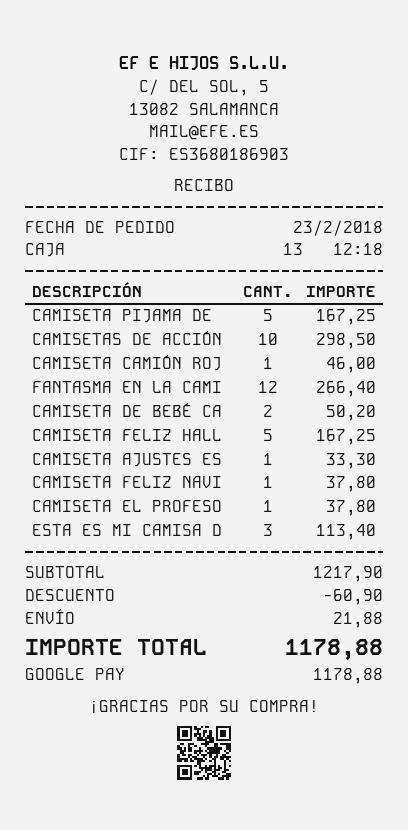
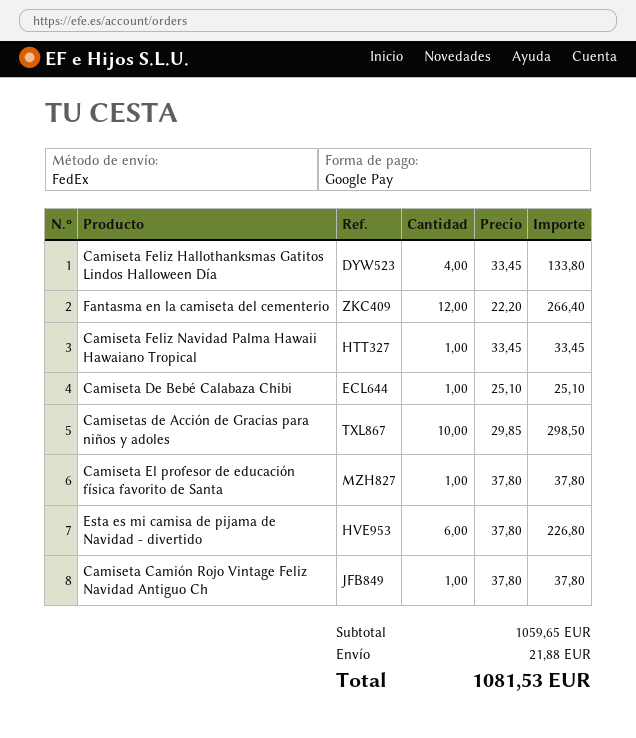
CAMISETA PIJAMA DE: 5 for 167.25 -> none
CAMISETA CAMIÓN ROJ: 1 for 46.00 -> 1 for 37.80
CAMISETA DE BEBÉ CA: 2 for 50.20 -> 1 for 25.10
CAMISETA FELIZ HALL: 5 for 167.25 -> 4 for 133.80
CAMISETA AJUSTES ES: 1 for 33.30 -> none
CAMISETA FELIZ NAVI: 1 for 37.80 -> 1 for 33.45
ESTA ES MI CAMISA D: 3 for 113.40 -> 6 for 226.80
subtotal: 1217.90 -> 1059.65
discount: 60.90 -> none
total: 1178.88 -> 1081.53

